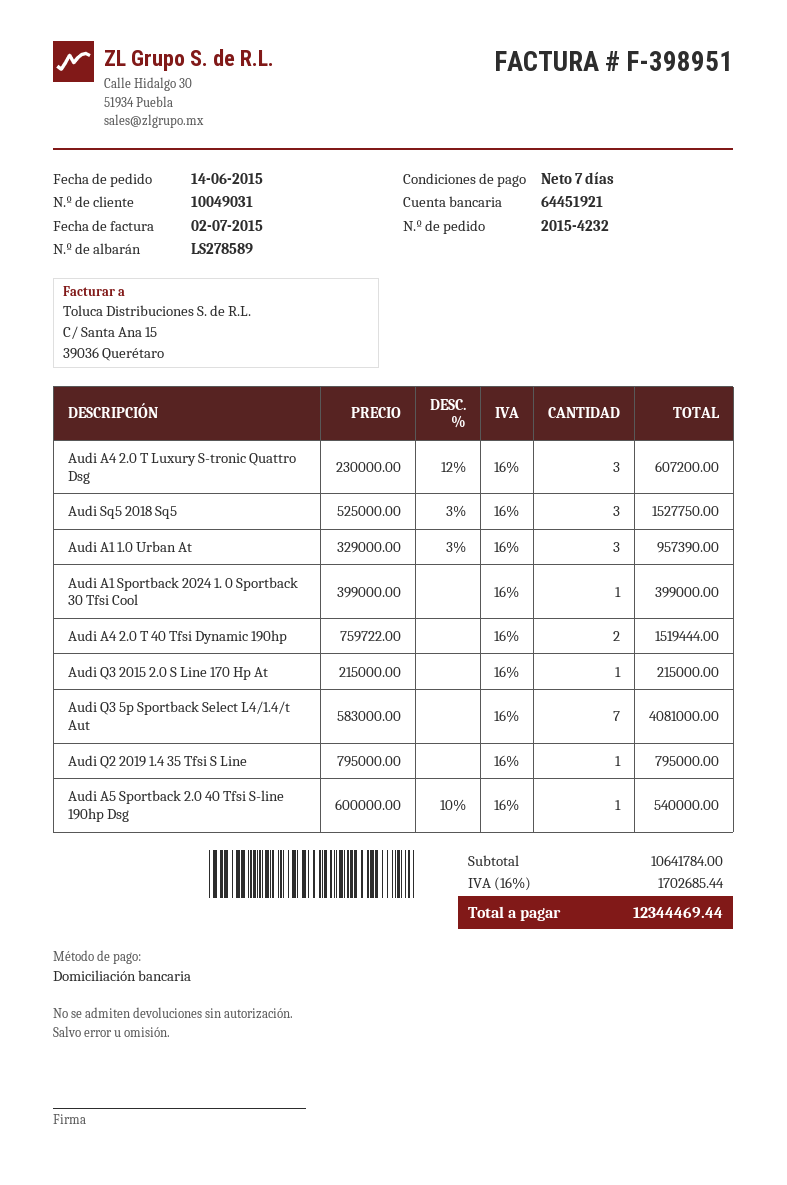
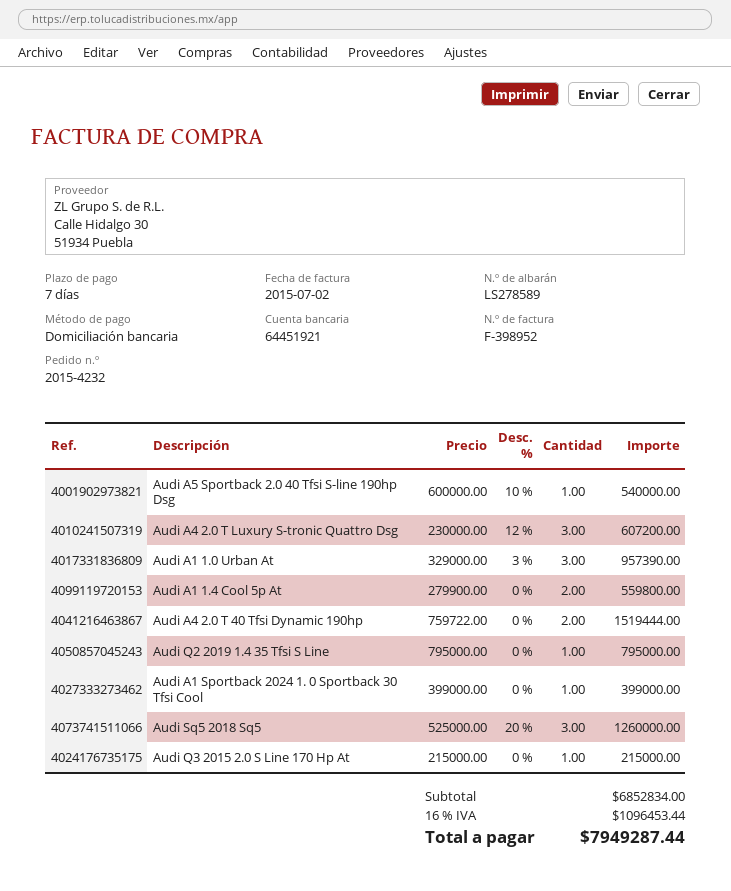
invoice number: F-398951 -> F-398952
Audi Sq5 2018 Sq5: 3 x 525000.00 - 3% = 1527750.00 -> 3 x 525000.00 - 20% = 1260000.00
Audi Q3 5p Sportback Select L4/1.4/t Aut: 7 x 583000.00 = 4081000.00 -> none
Audi A1 1.4 Cool 5p At: none -> 2 x 279900.00 = 559800.00
subtotal: 10641784.00 -> 6852834.00
tax: 16% = 1702685.44 -> 16% = 1096453.44
total: 12344469.44 -> 7949287.44

